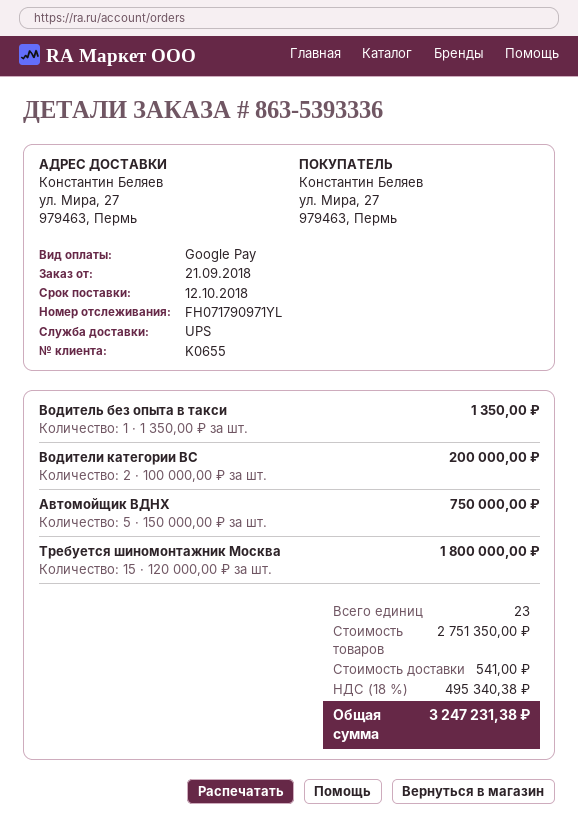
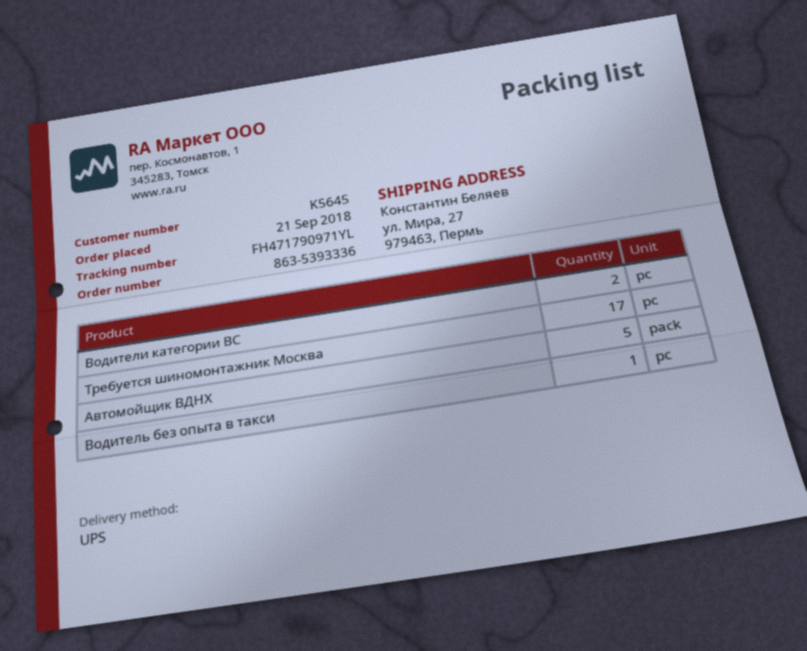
customer number: K0655 -> K5645
tracking number: FH071790971YL -> FH471790971YL
Требуется шиномонтажник Москва: 15 -> 17

